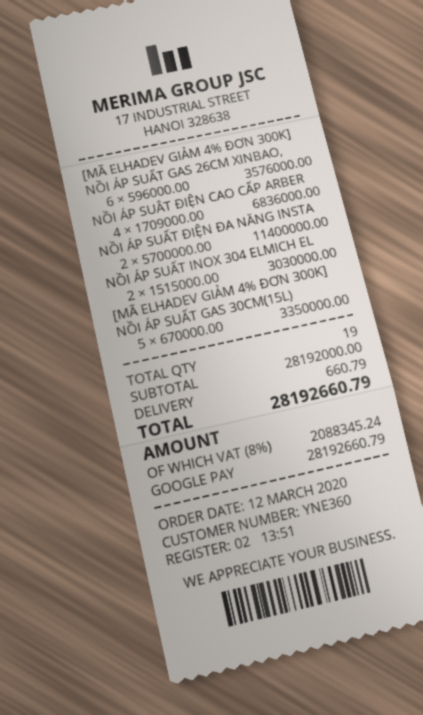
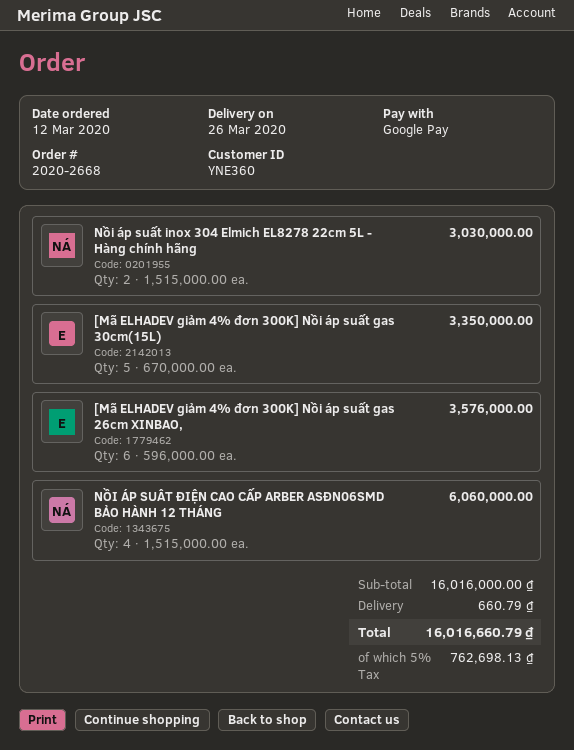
NỒI ÁP SUÂT ĐIỆN CAO CẤP ARBER: 4 x 1709000.00 = 6836000.00 -> 4 x 1515000.00 = 6060000.00
NỒI ÁP SUẤT ĐIỆN ĐA NĂNG INSTA: 2 x 5700000.00 = 11400000.00 -> none
subtotal: 28192000.00 -> 16016000.00
tax: 8% = 2088345.24 -> 5% = 762698.13
total: 28192660.79 -> 16016660.79

